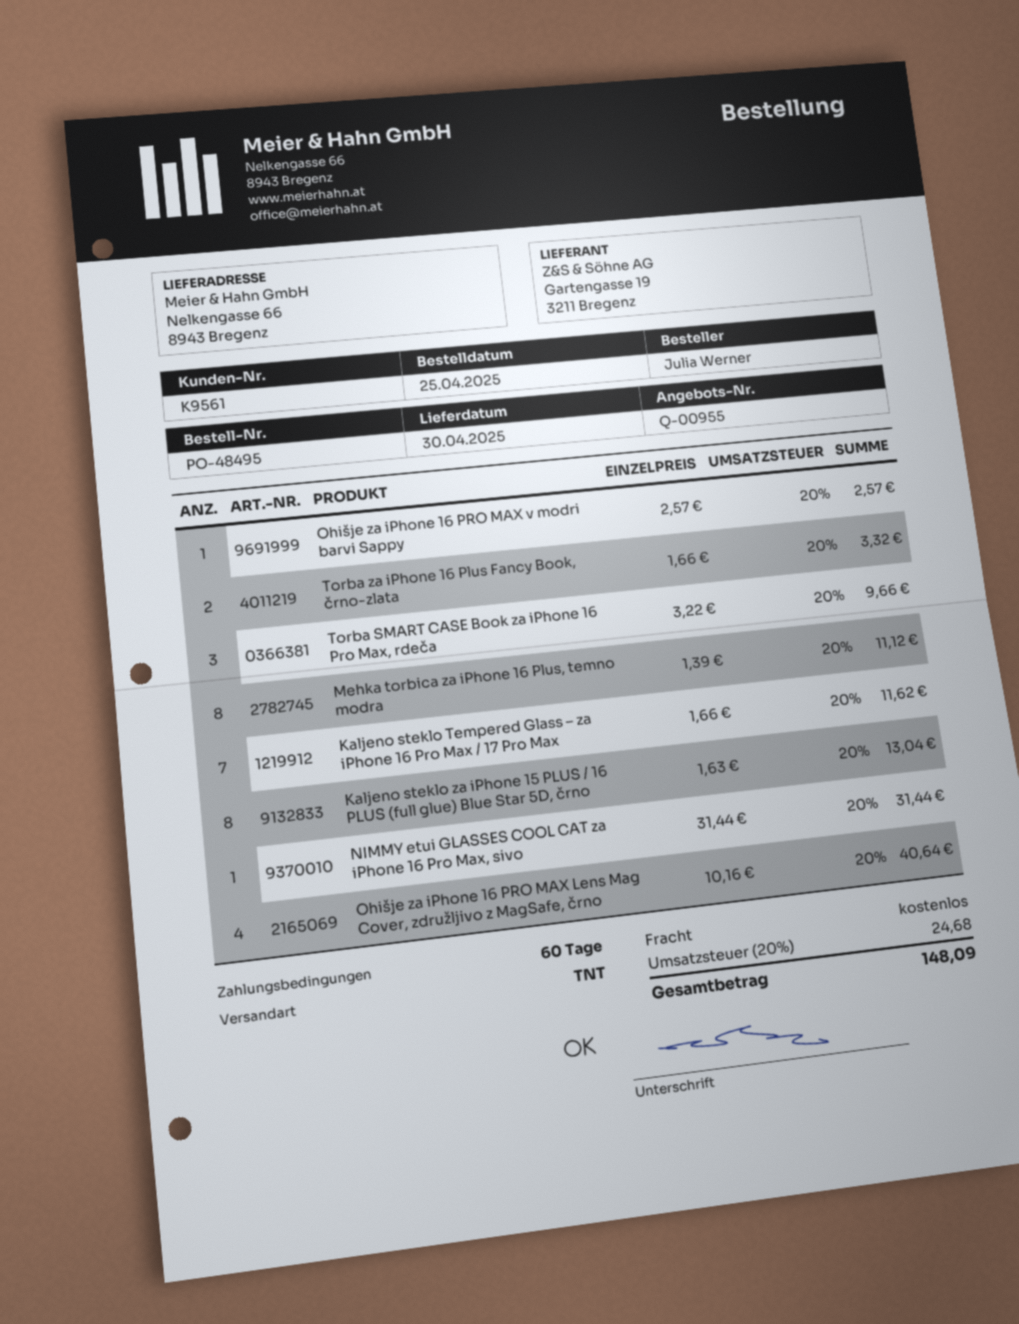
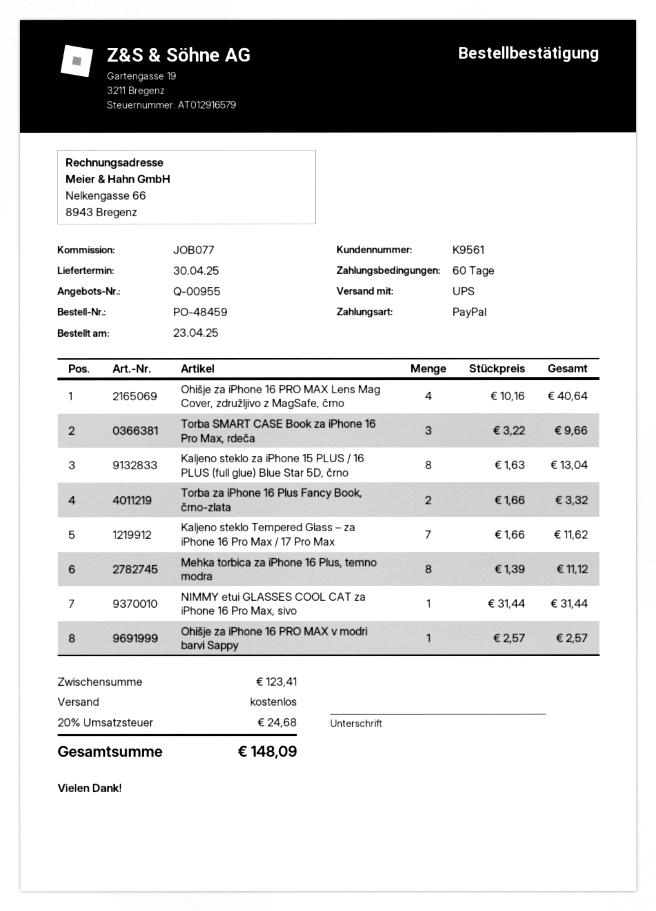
order number: PO-48495 -> PO-48459
order date: 2025-04-25 -> 2025-04-23
shipping method: TNT -> UPS

